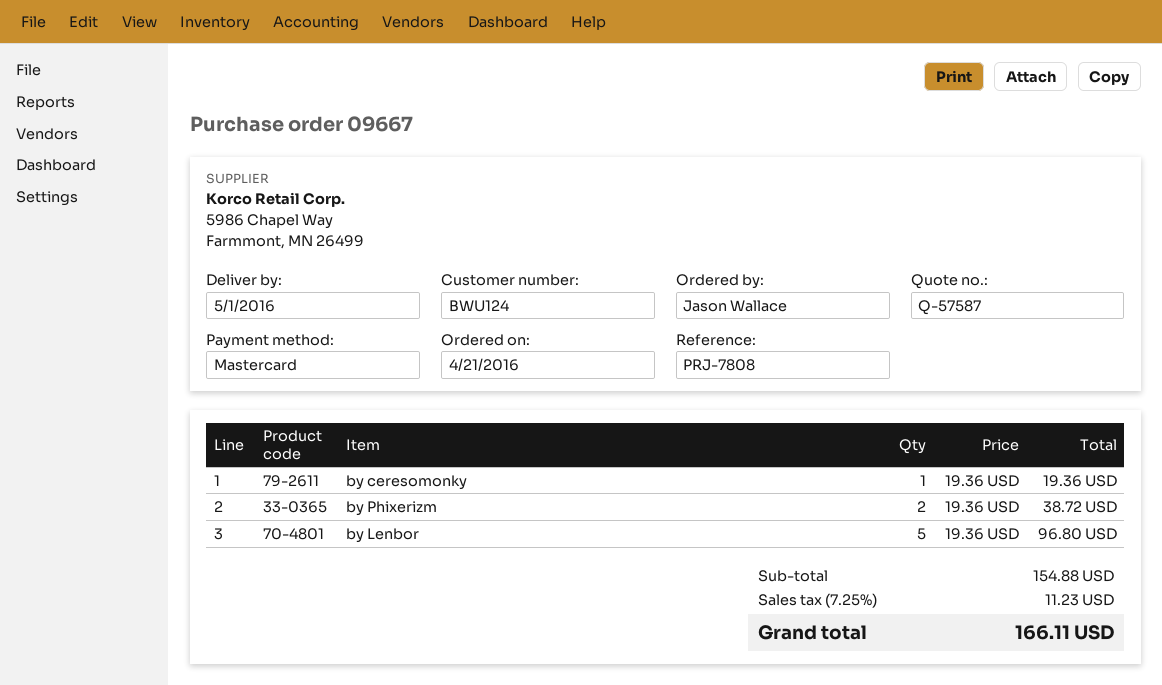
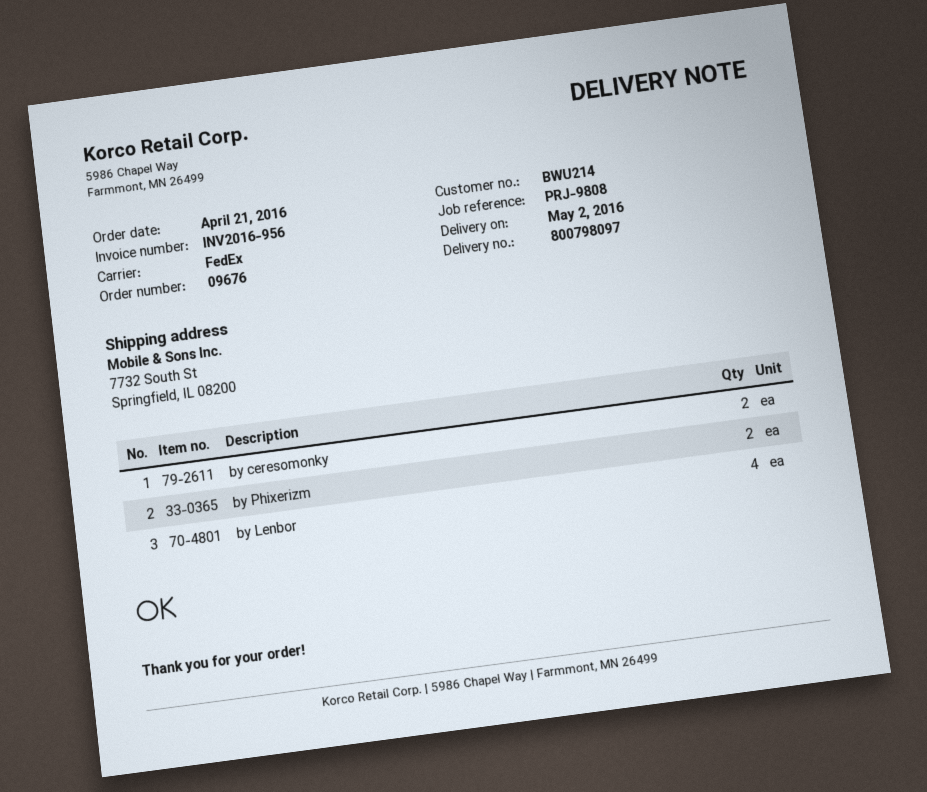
order number: 09667 -> 09676
delivery date: 2016-05-01 -> 2016-05-02
customer number: BWU124 -> BWU214
reference: PRJ-7808 -> PRJ-9808
by ceresomonky: 1 -> 2
by Lenbor: 5 -> 4

